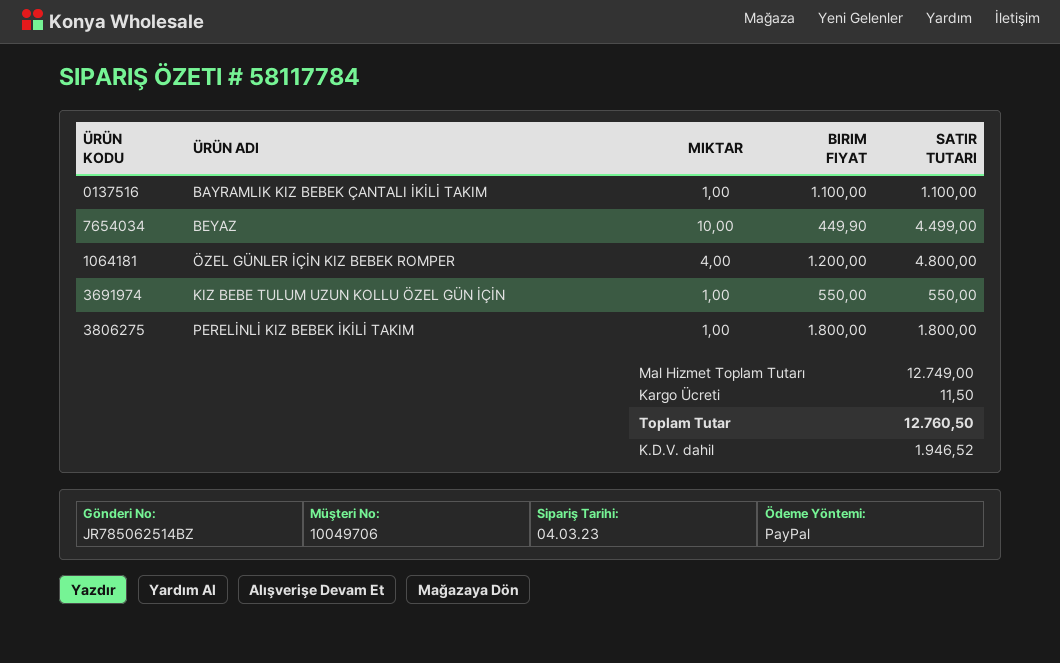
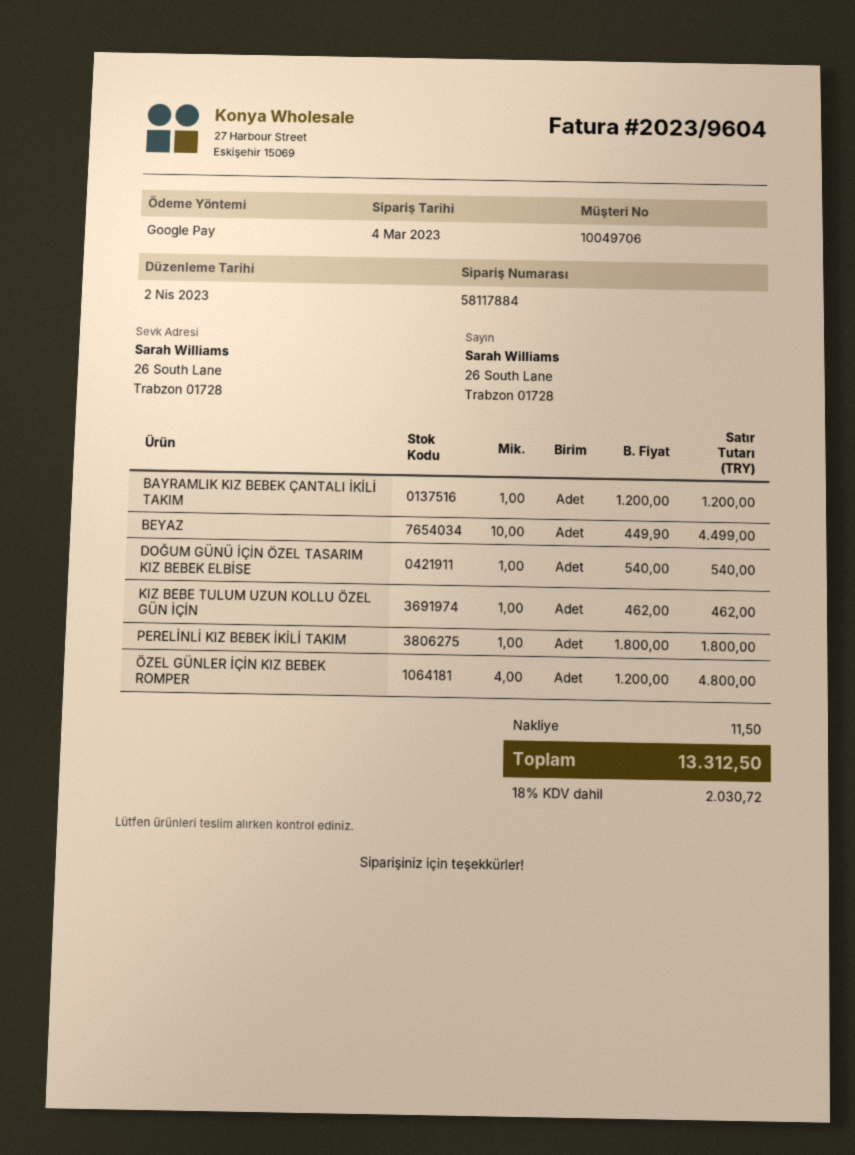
order number: 58117784 -> 58117884
payment method: PayPal -> Google Pay
BAYRAMLIK KIZ BEBEK ÇANTALI İKİLİ TAKIM: 1 x 1100.00 = 1100.00 -> 1 x 1200.00 = 1200.00
KIZ BEBE TULUM UZUN KOLLU ÖZEL GÜN İÇİN: 1 x 550.00 = 550.00 -> 1 x 462.00 = 462.00
DOĞUM GÜNÜ İÇİN ÖZEL TASARIM KIZ BEBEK ELBİSE: none -> 1 x 540.00 = 540.00
tax: 1946.52 -> 2030.72
total: 12760.50 -> 13312.50

